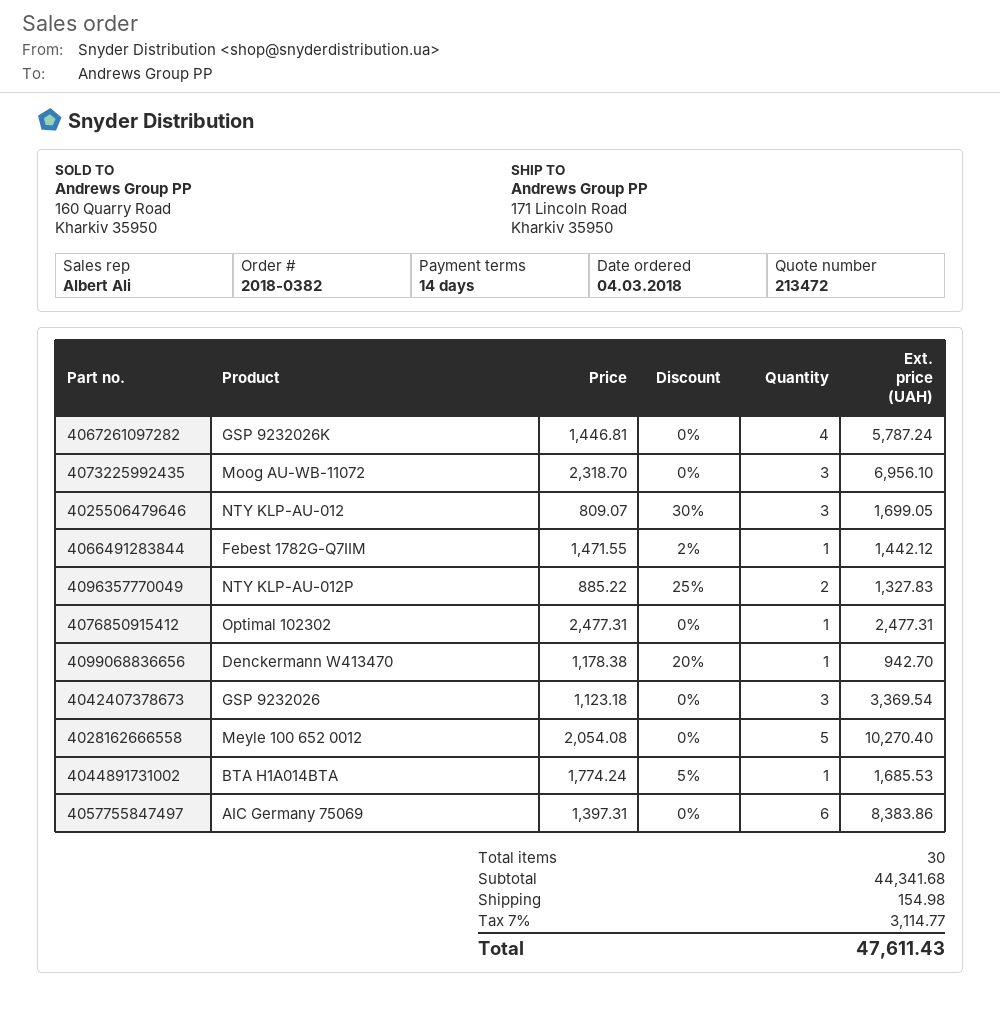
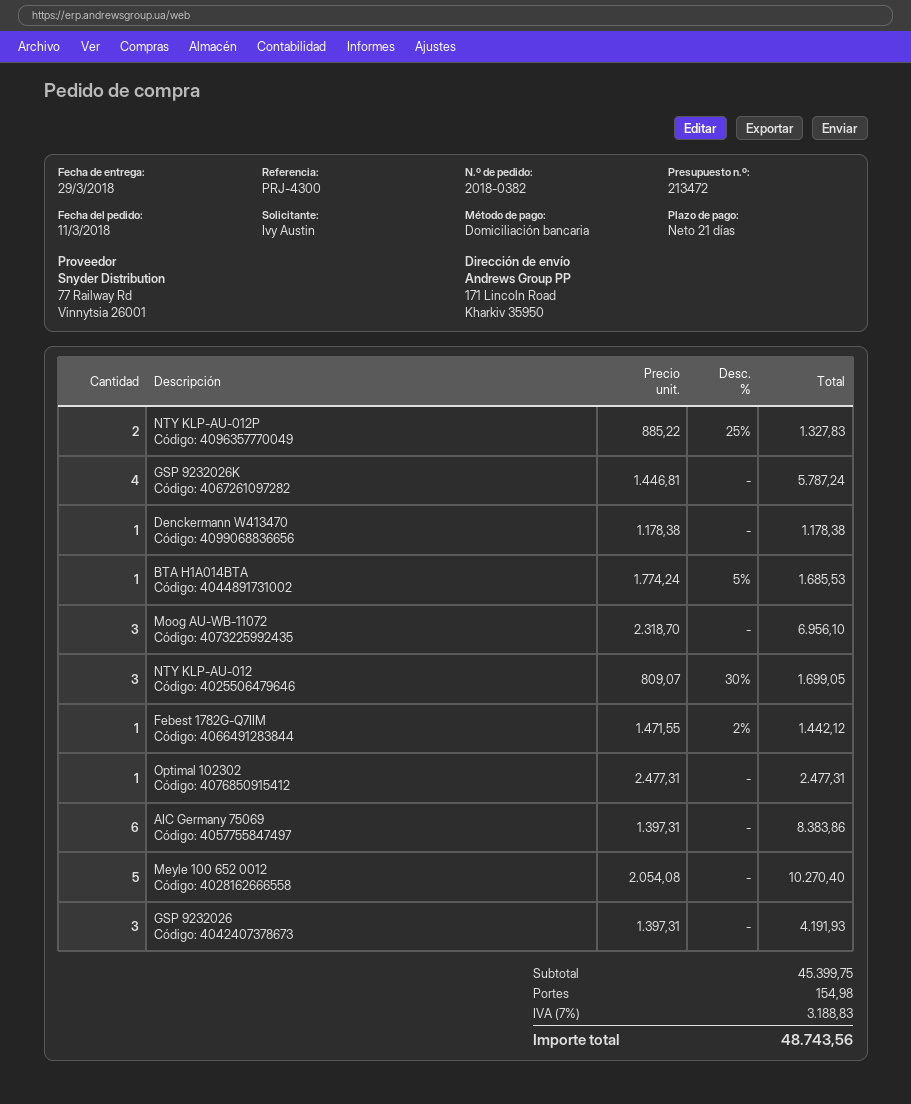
order date: 2018-03-04 -> 2018-03-11
payment terms: 14 days -> 21 days
Denckermann W413470: 1 x 1178.38 - 20% = 942.70 -> 1 x 1178.38 = 1178.38
GSP 9232026: 3 x 1123.18 = 3369.54 -> 3 x 1397.31 = 4191.93
subtotal: 44341.68 -> 45399.75
tax: 7% = 3114.77 -> 7% = 3188.83
total: 47611.43 -> 48743.56

